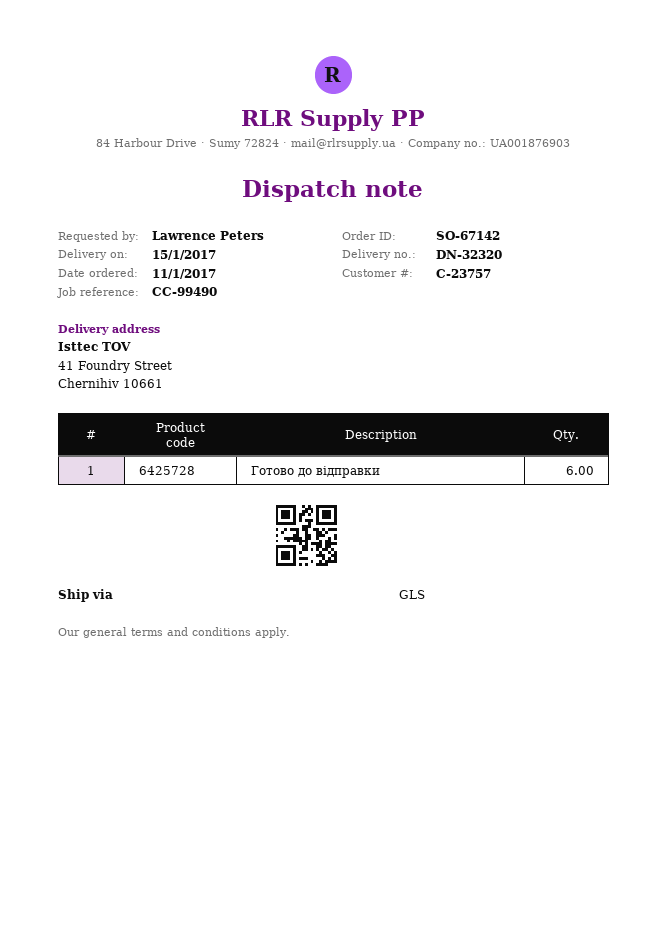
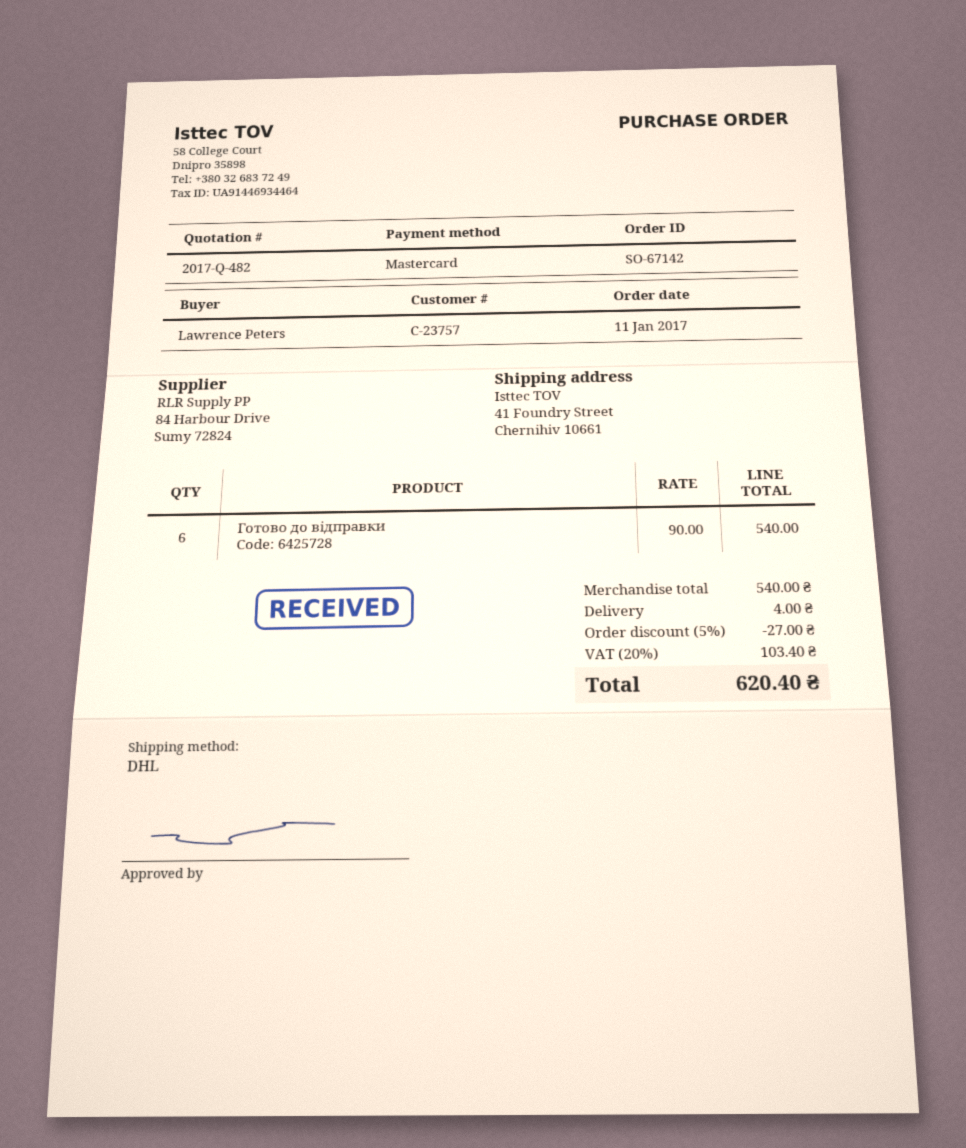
shipping method: GLS -> DHL

